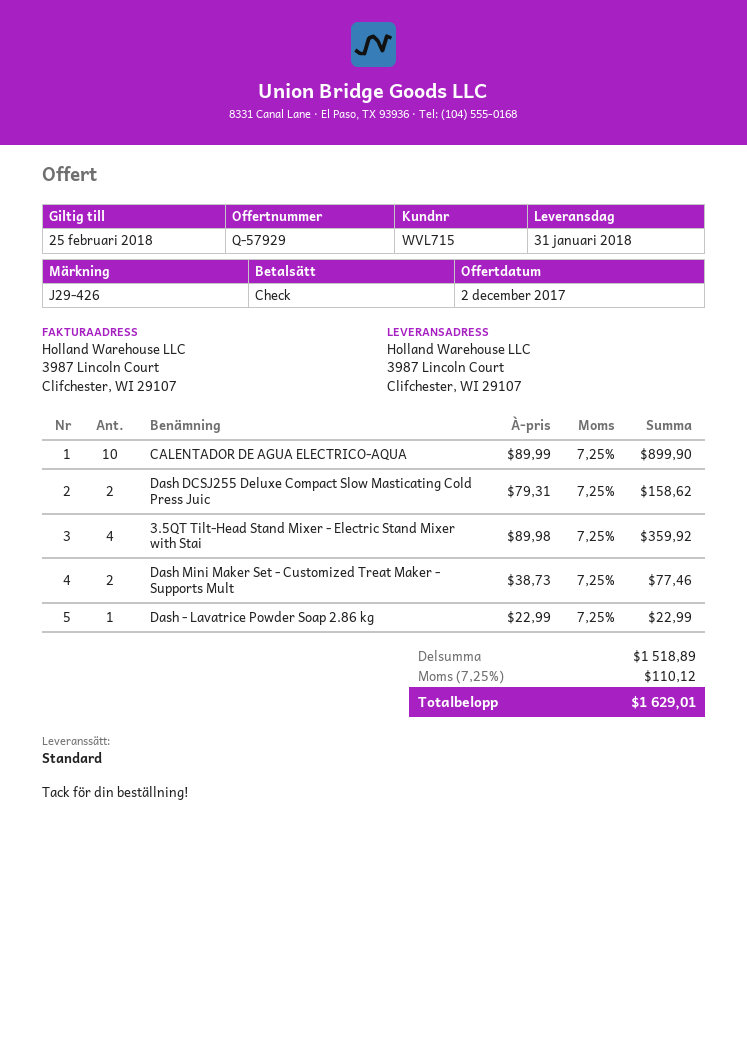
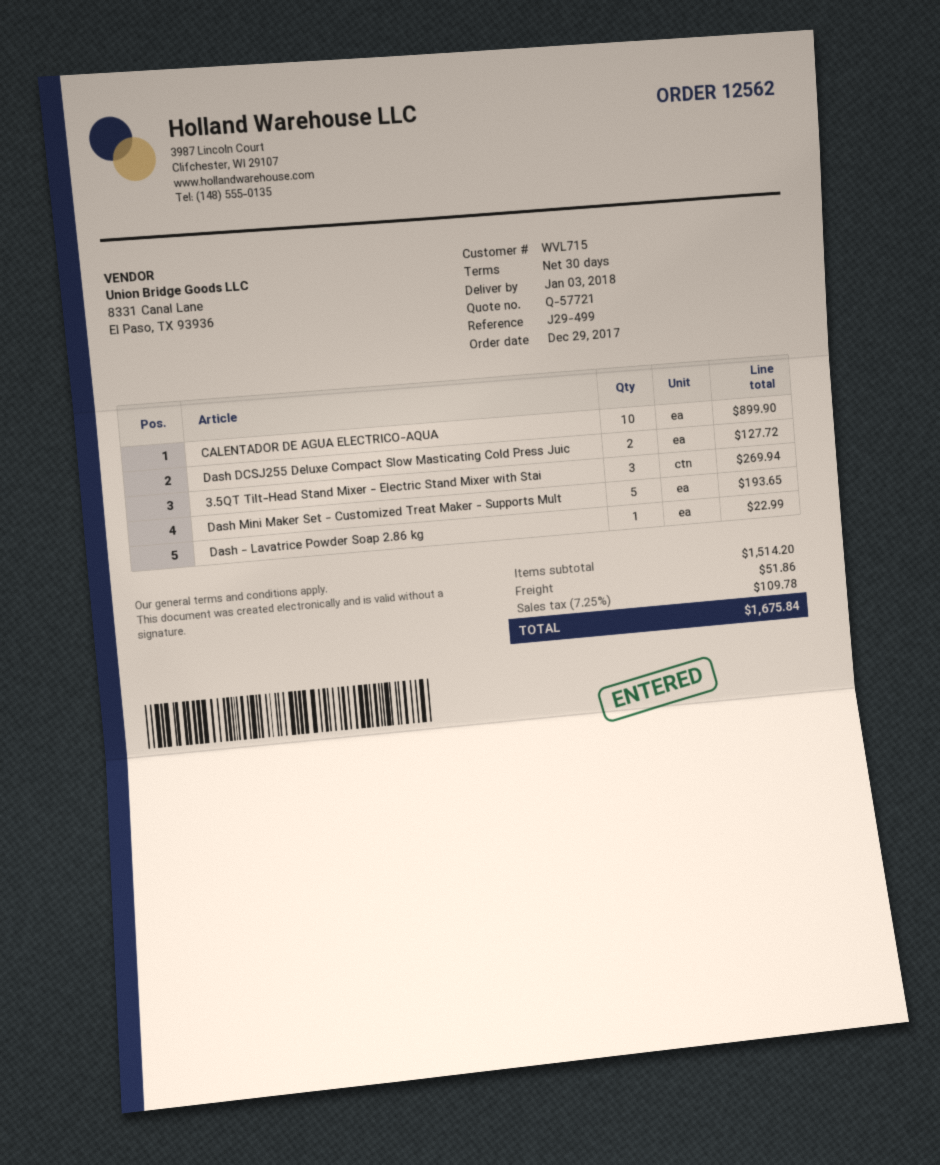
quote number: Q-57929 -> Q-57721
delivery date: 2018-01-31 -> 2018-01-03
reference: J29-426 -> J29-499
Dash DCSJ255 Deluxe Compact Slow Masticating Cold Press Juic: 2 for 158.62 -> 2 for 127.72
3.5QT Tilt-Head Stand Mixer - Electric Stand Mixer with Stai: 4 for 359.92 -> 3 for 269.94
Dash Mini Maker Set - Customized Treat Maker - Supports Mult: 2 for 77.46 -> 5 for 193.65
subtotal: 1518.89 -> 1514.20
shipping: none -> 51.86
tax: 7.25% = 110.12 -> 7.25% = 109.78
total: 1629.01 -> 1675.84

